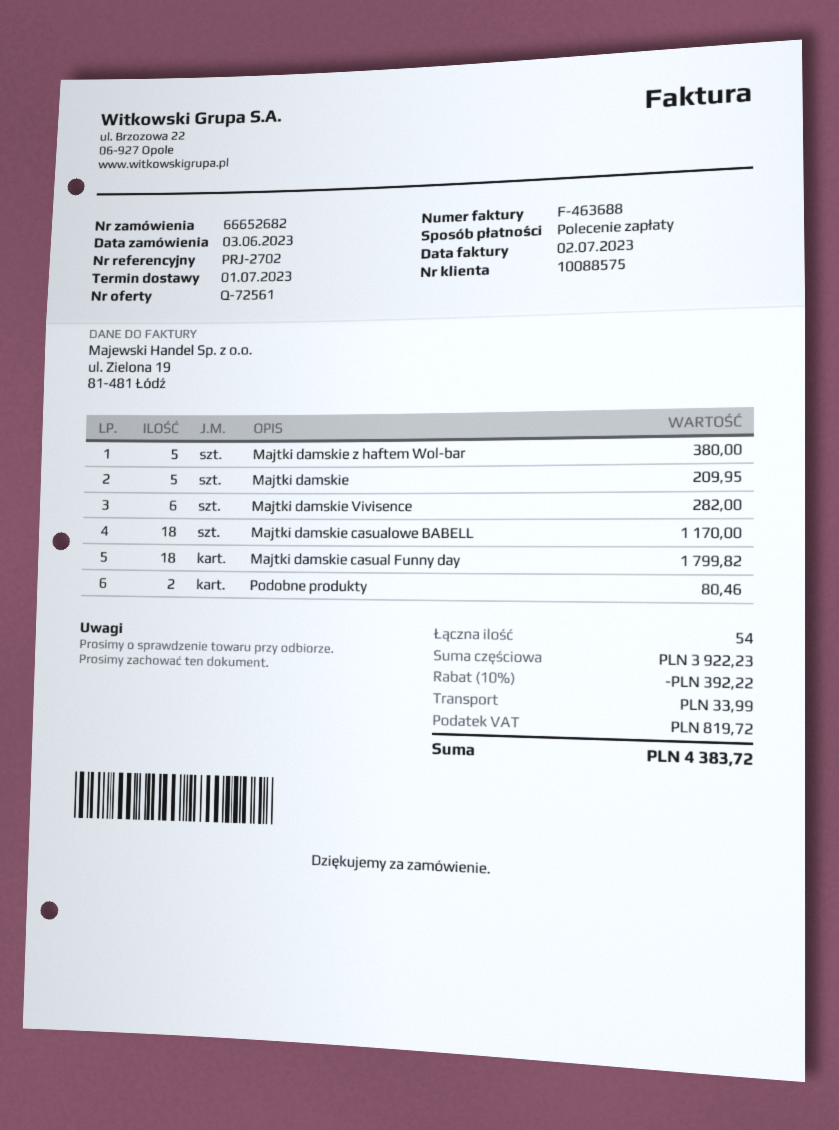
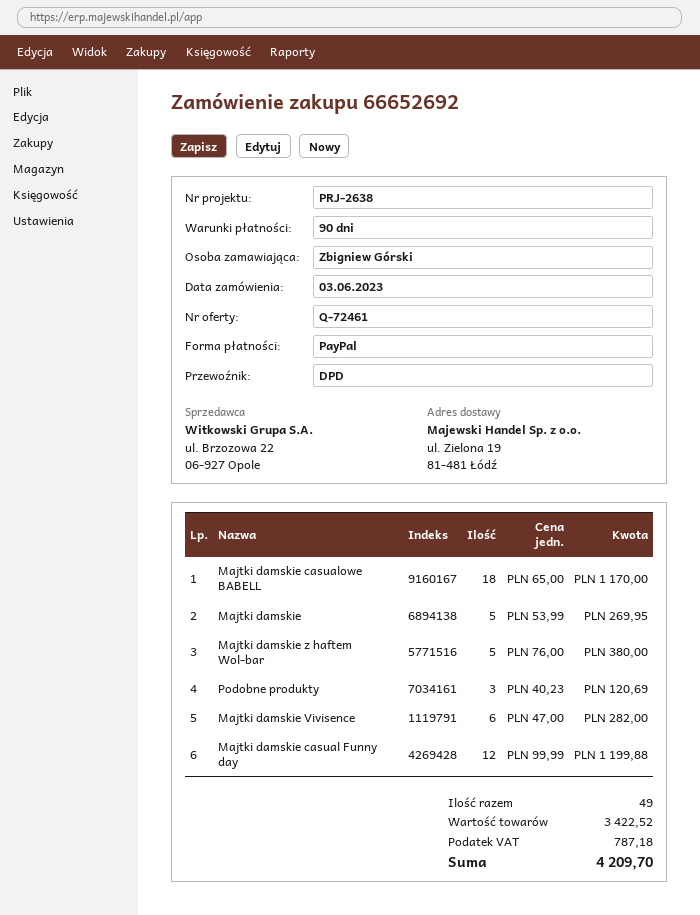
quote number: Q-72561 -> Q-72461
order number: 66652682 -> 66652692
reference: PRJ-2702 -> PRJ-2638
payment method: direct debit -> PayPal
Majtki damskie: 5 for 209.95 -> 5 for 269.95
Majtki damskie casual Funny day: 18 for 1799.82 -> 12 for 1199.88
Podobne produkty: 2 for 80.46 -> 3 for 120.69
total quantity: 54 -> 49
subtotal: 3922.23 -> 3422.52
discount: 10% = 392.22 -> none
shipping: 33.99 -> none
tax: 819.72 -> 787.18
total: 4383.72 -> 4209.70

